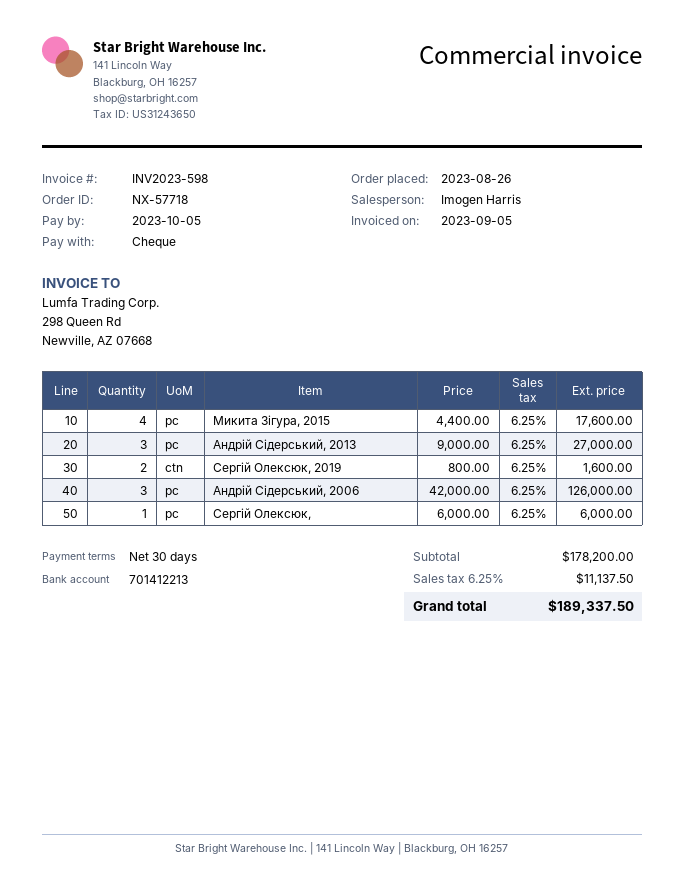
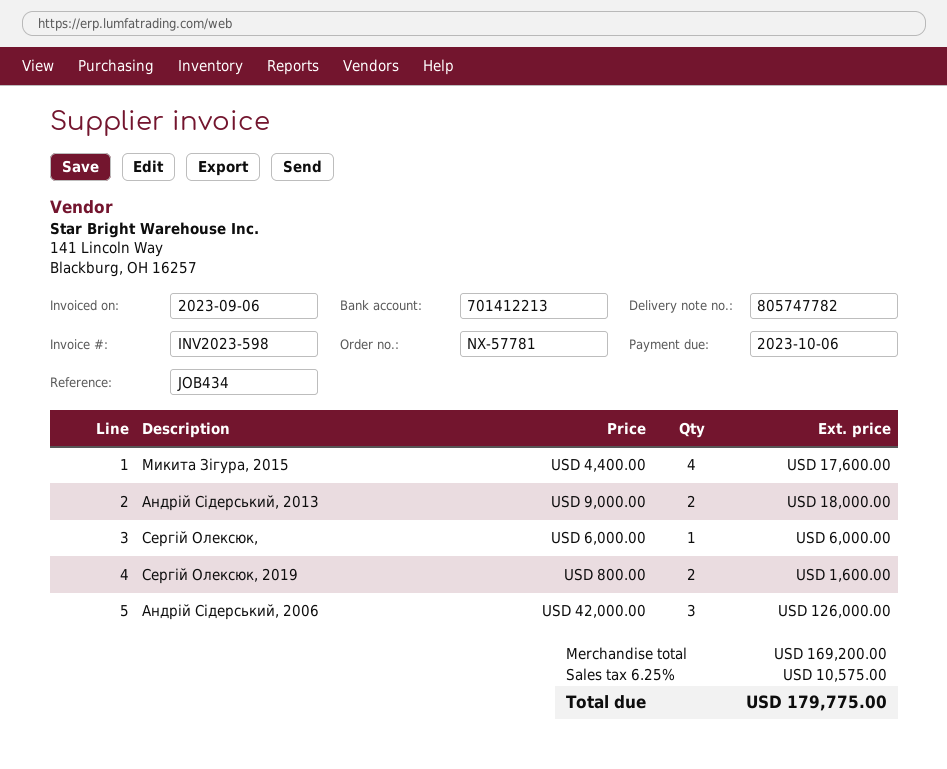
order number: NX-57718 -> NX-57781
invoice date: 2023-09-05 -> 2023-09-06
due date: 2023-10-05 -> 2023-10-06
Андрій Сідерський, 2013: 3 x 9000.00 = 27000.00 -> 2 x 9000.00 = 18000.00
subtotal: 178200.00 -> 169200.00
tax: 6.25% = 11137.50 -> 6.25% = 10575.00
total: 189337.50 -> 179775.00

